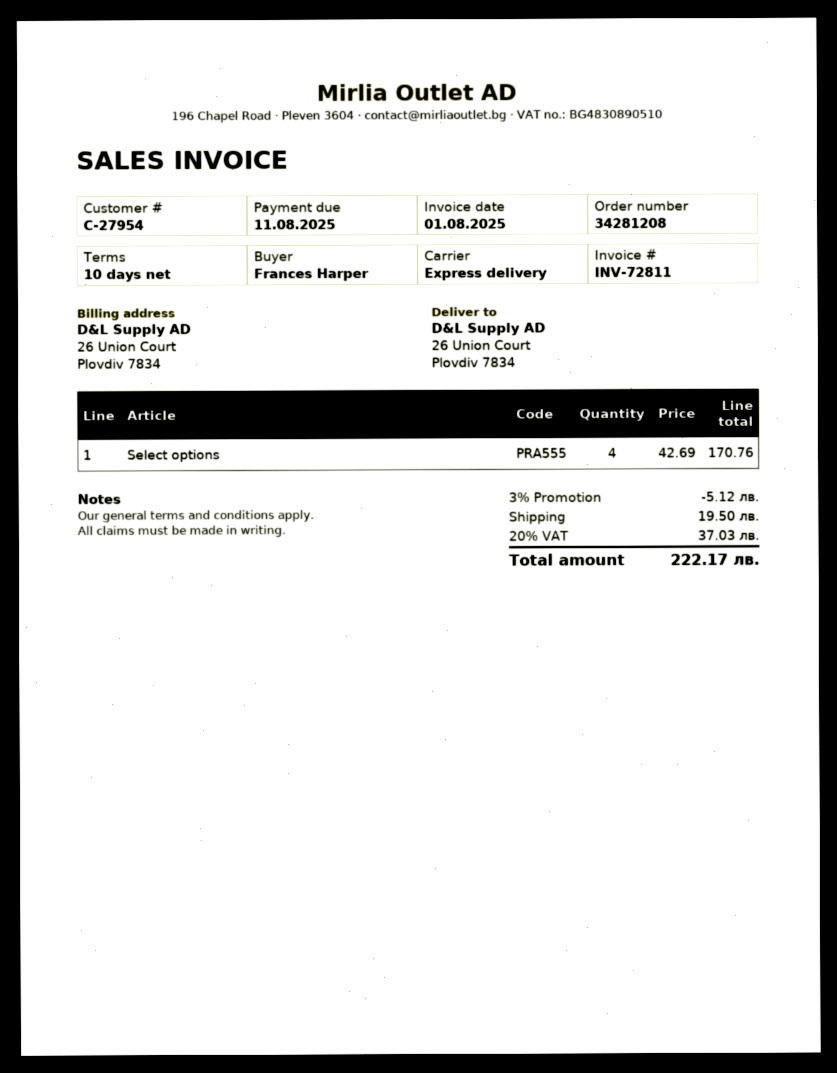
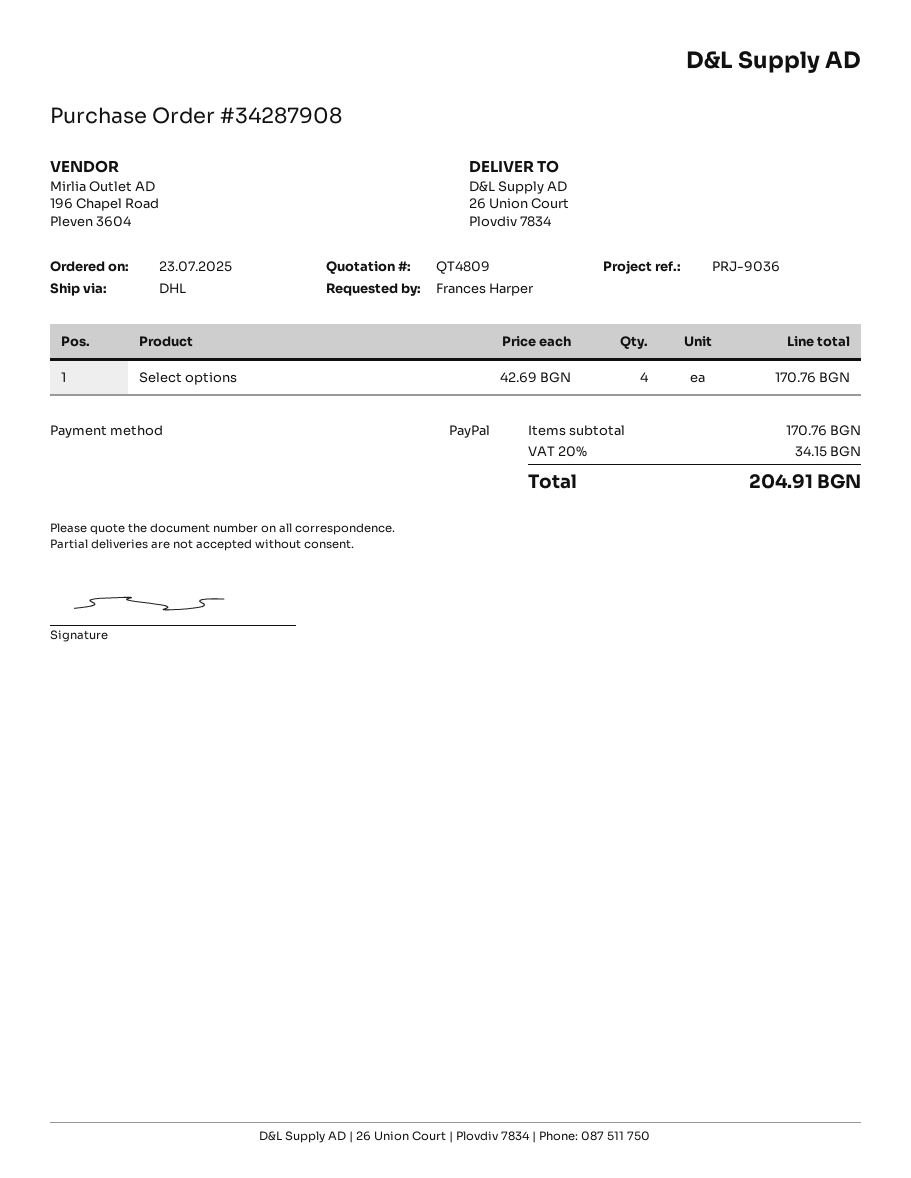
order number: 34281208 -> 34287908
shipping method: express -> DHL
discount: 3% = 5.12 -> none
shipping: 19.50 -> none
tax: 20% = 37.03 -> 20% = 34.15
total: 222.17 -> 204.91

